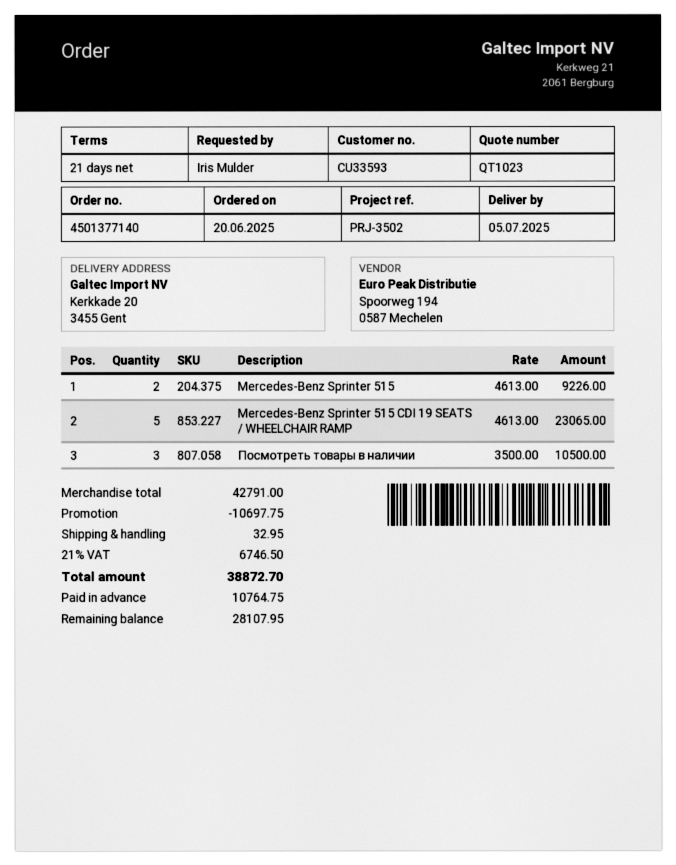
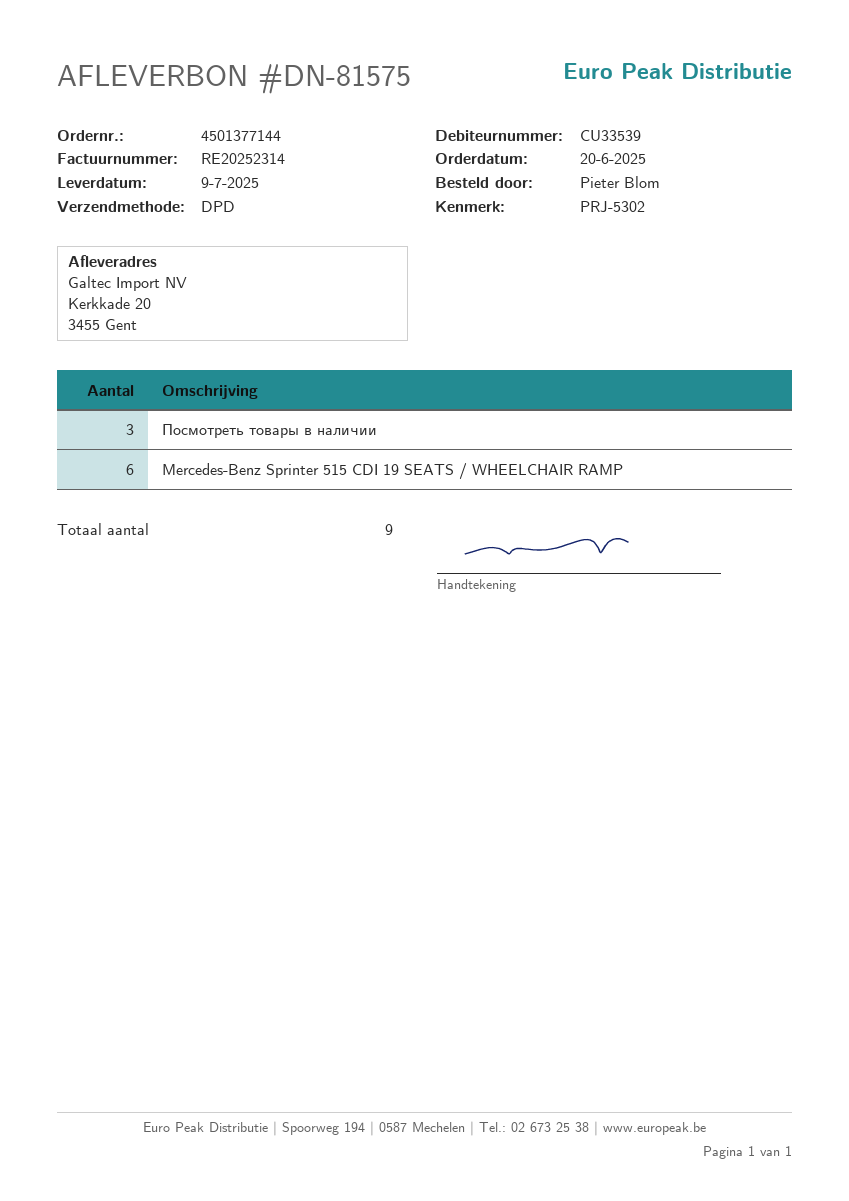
order number: 4501377140 -> 4501377144
delivery date: 2025-07-05 -> 2025-07-09
customer number: CU33593 -> CU33539
reference: PRJ-3502 -> PRJ-5302
ordered by: Iris Mulder -> Pieter Blom
Mercedes-Benz Sprinter 515: 2 -> none
Mercedes-Benz Sprinter 515 CDI 19 SEATS / WHEELCHAIR RAMP: 5 -> 6

